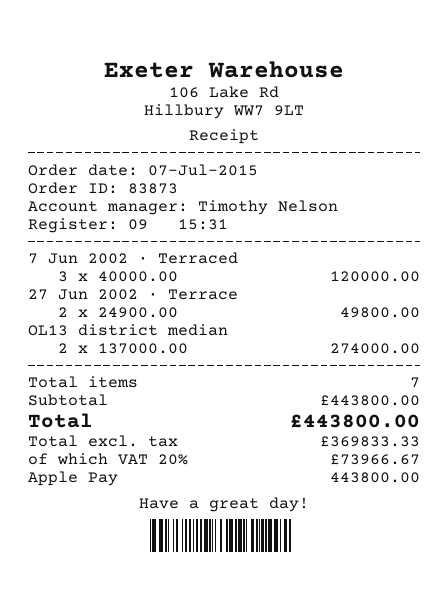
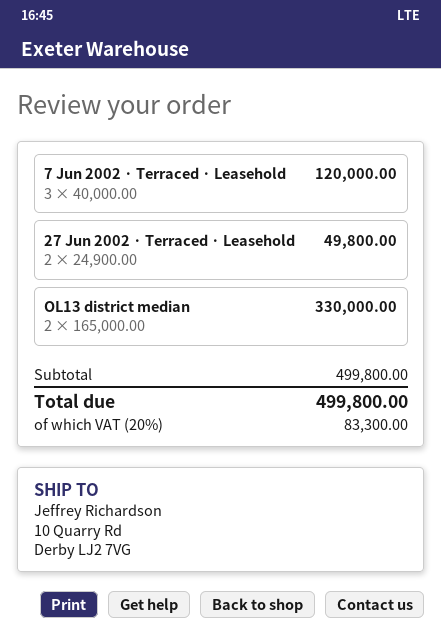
OL13 district median: 2 x 137000.00 = 274000.00 -> 2 x 165000.00 = 330000.00
subtotal: 443800.00 -> 499800.00
tax: 20% = 73966.67 -> 20% = 83300.00
total: 443800.00 -> 499800.00

